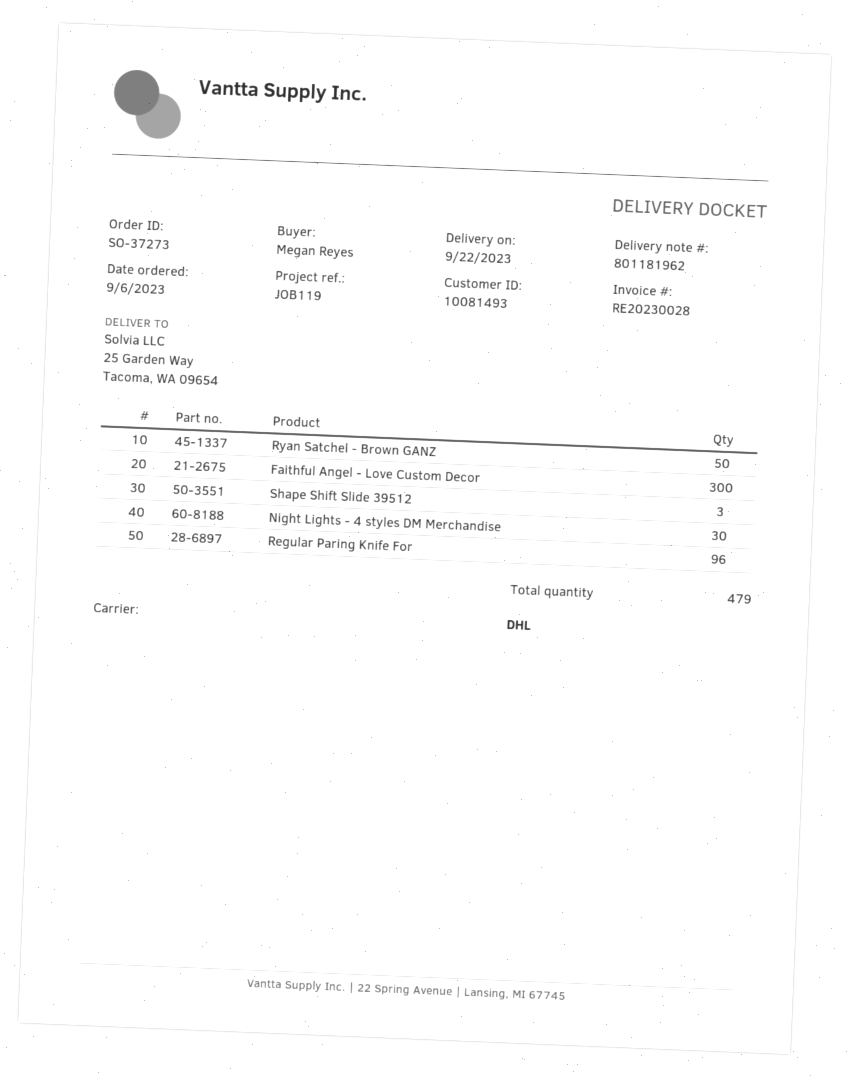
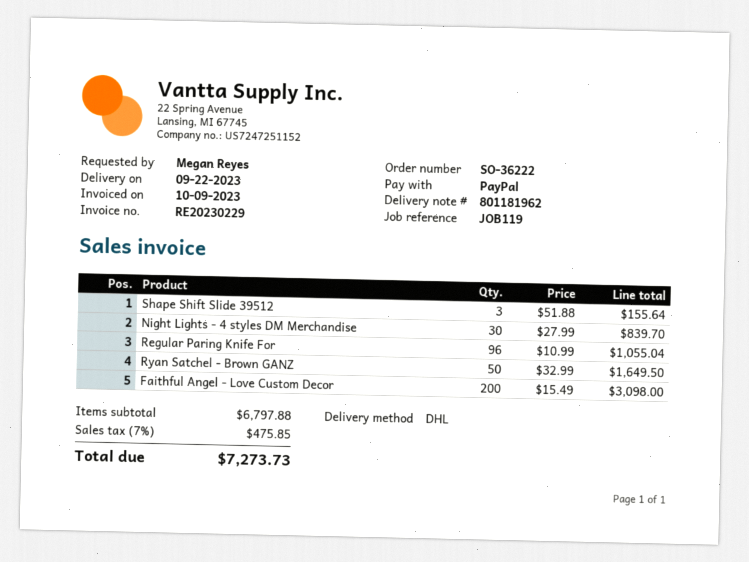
order number: SO-37273 -> SO-36222
invoice number: RE20230028 -> RE20230229
Faithful Angel - Love Custom Decor: 300 -> 200

